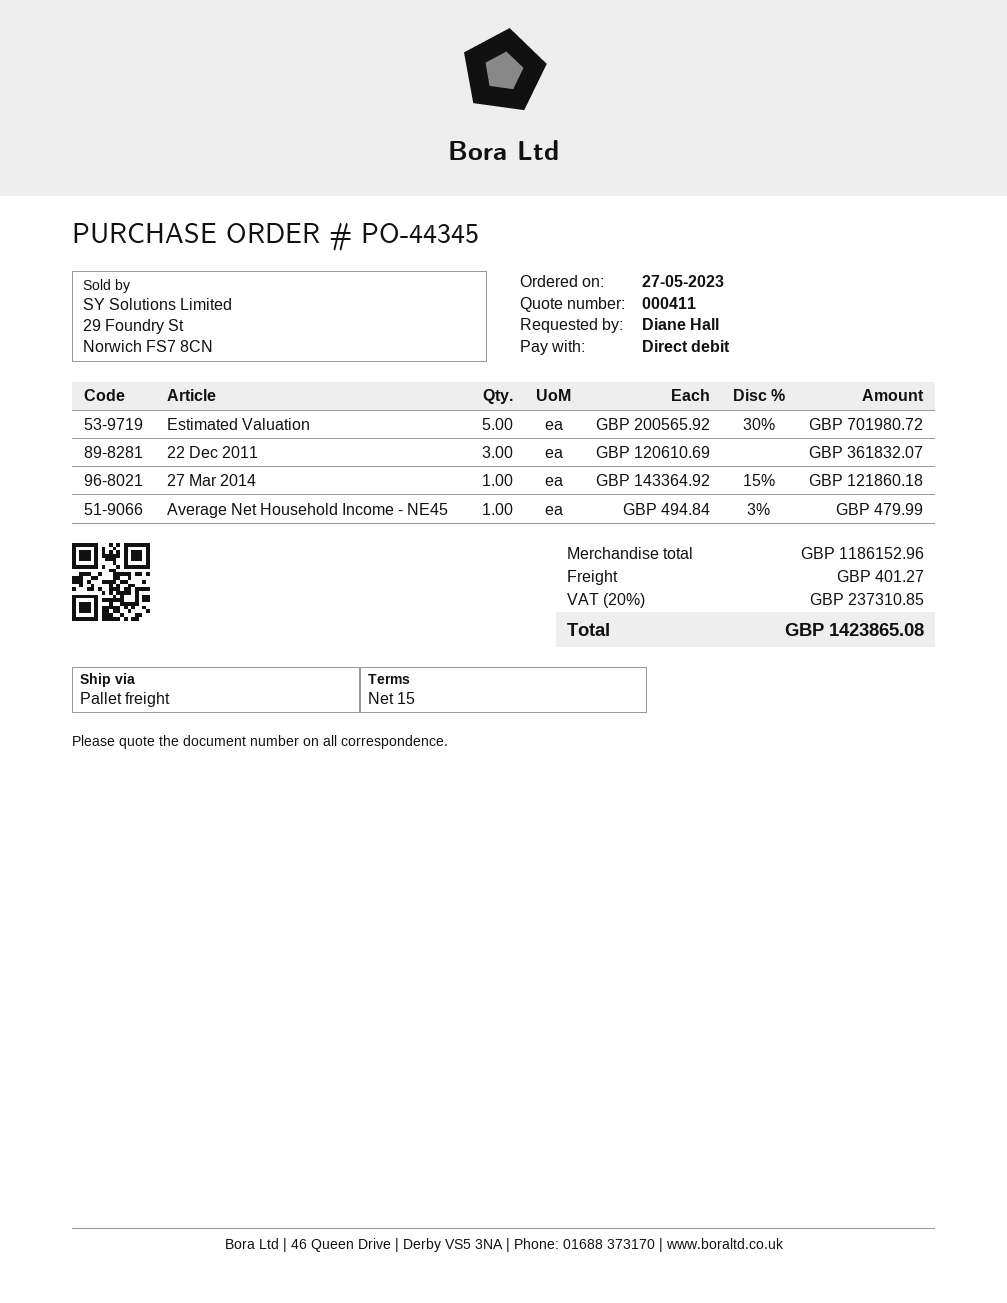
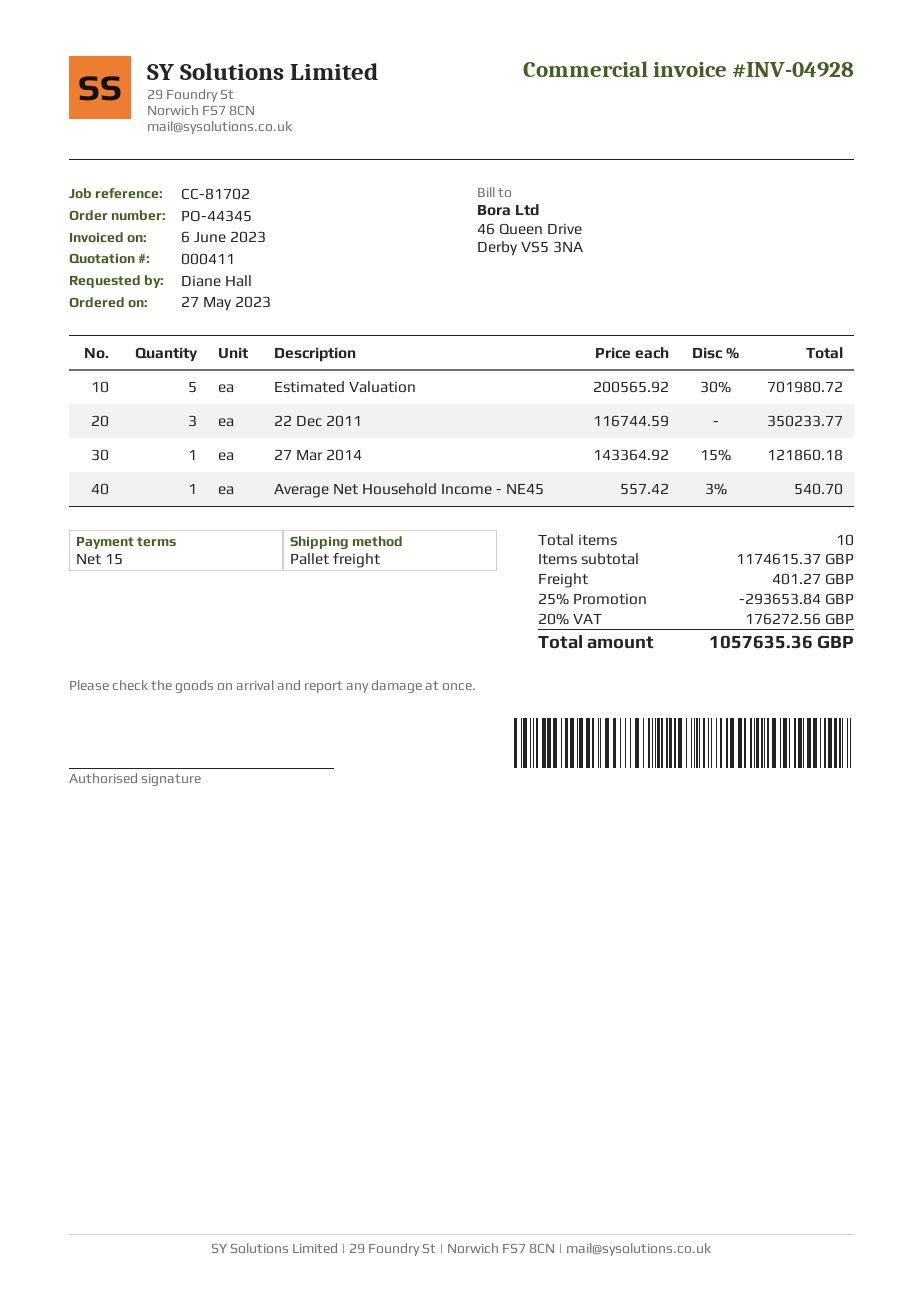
22 Dec 2011: 3 x 120610.69 = 361832.07 -> 3 x 116744.59 = 350233.77
Average Net Household Income - NE45: 1 x 494.84 - 3% = 479.99 -> 1 x 557.42 - 3% = 540.70
subtotal: 1186152.96 -> 1174615.37
discount: none -> 25% = 293653.84
tax: 20% = 237310.85 -> 20% = 176272.56
total: 1423865.08 -> 1057635.36

